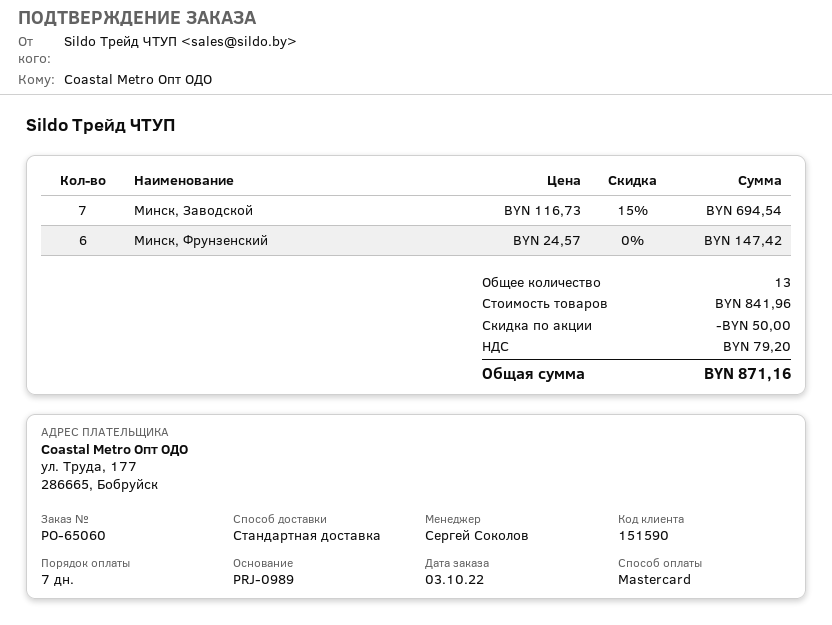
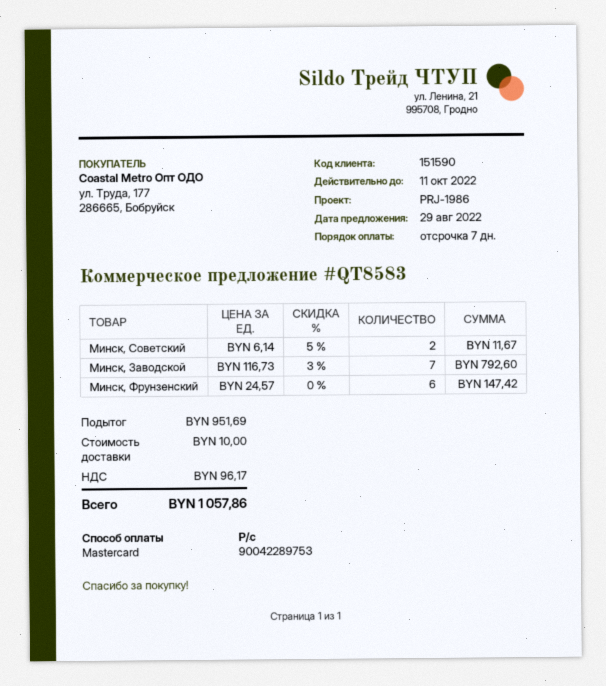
reference: PRJ-0989 -> PRJ-1986
Минск, Заводской: 7 x 116.73 - 15% = 694.54 -> 7 x 116.73 - 3% = 792.60
Минск, Советский: none -> 2 x 6.14 - 5% = 11.67
subtotal: 841.96 -> 951.69
discount: 50.00 -> none
shipping: none -> 10.00
tax: 79.20 -> 96.17
total: 871.16 -> 1057.86

